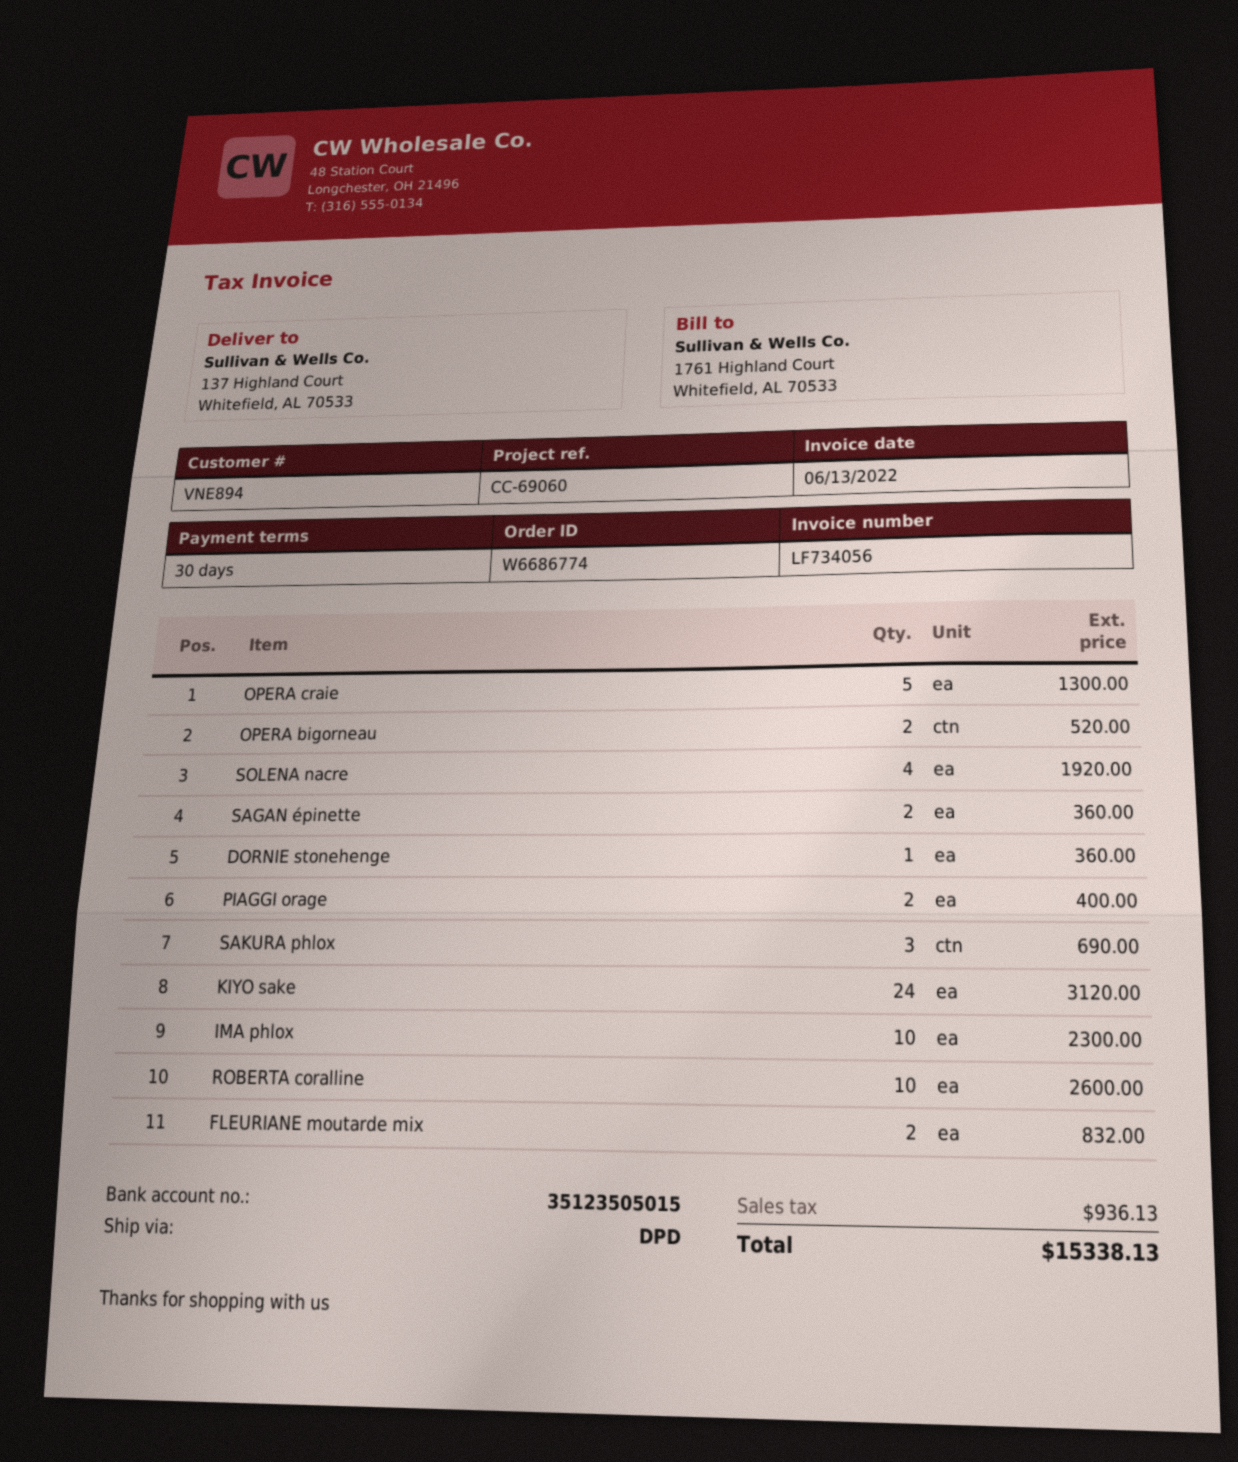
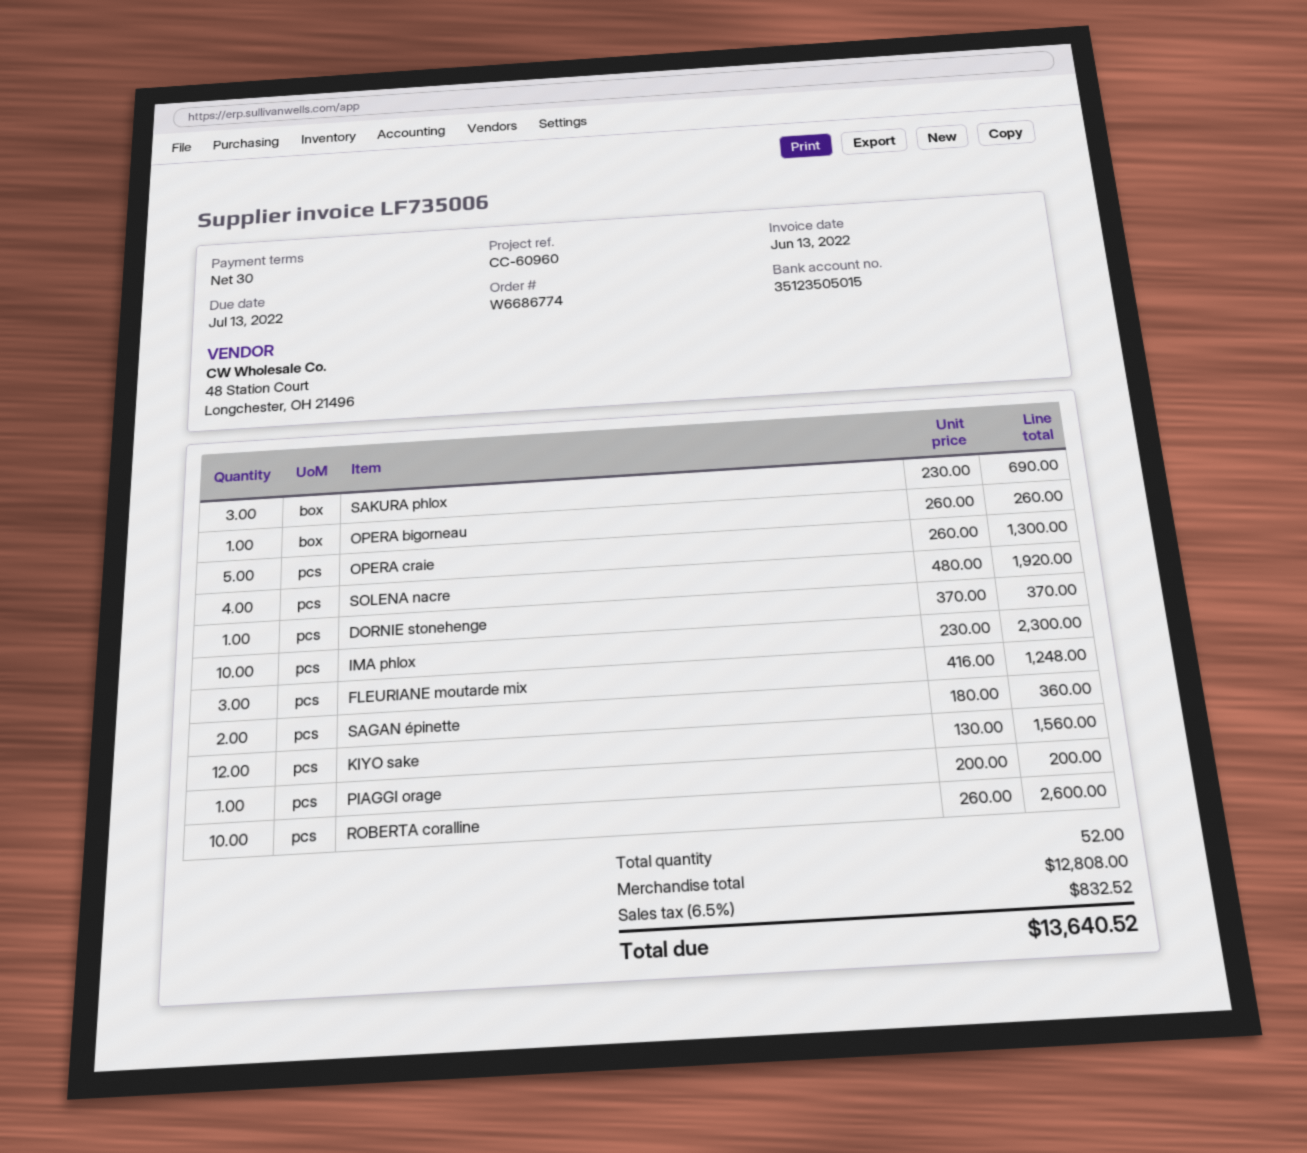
invoice number: LF734056 -> LF735006
reference: CC-69060 -> CC-60960
OPERA bigorneau: 2 for 520.00 -> 1 for 260.00
DORNIE stonehenge: 1 for 360.00 -> 1 for 370.00
PIAGGI orage: 2 for 400.00 -> 1 for 200.00
KIYO sake: 24 for 3120.00 -> 12 for 1560.00
FLEURIANE moutarde mix: 2 for 832.00 -> 3 for 1248.00
tax: 936.13 -> 832.52
total: 15338.13 -> 13640.52

